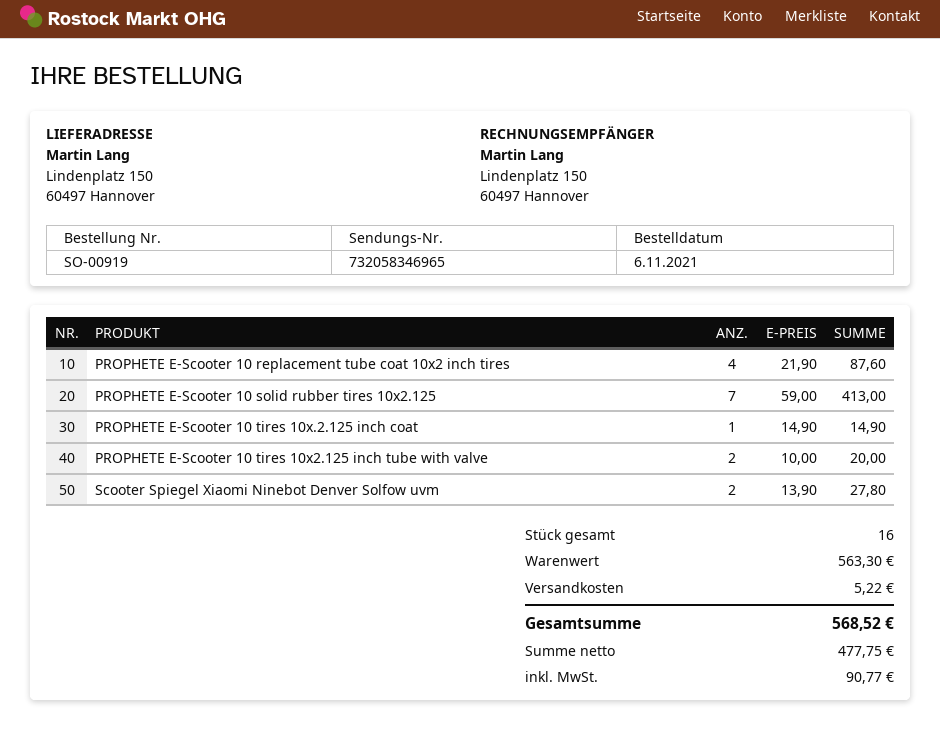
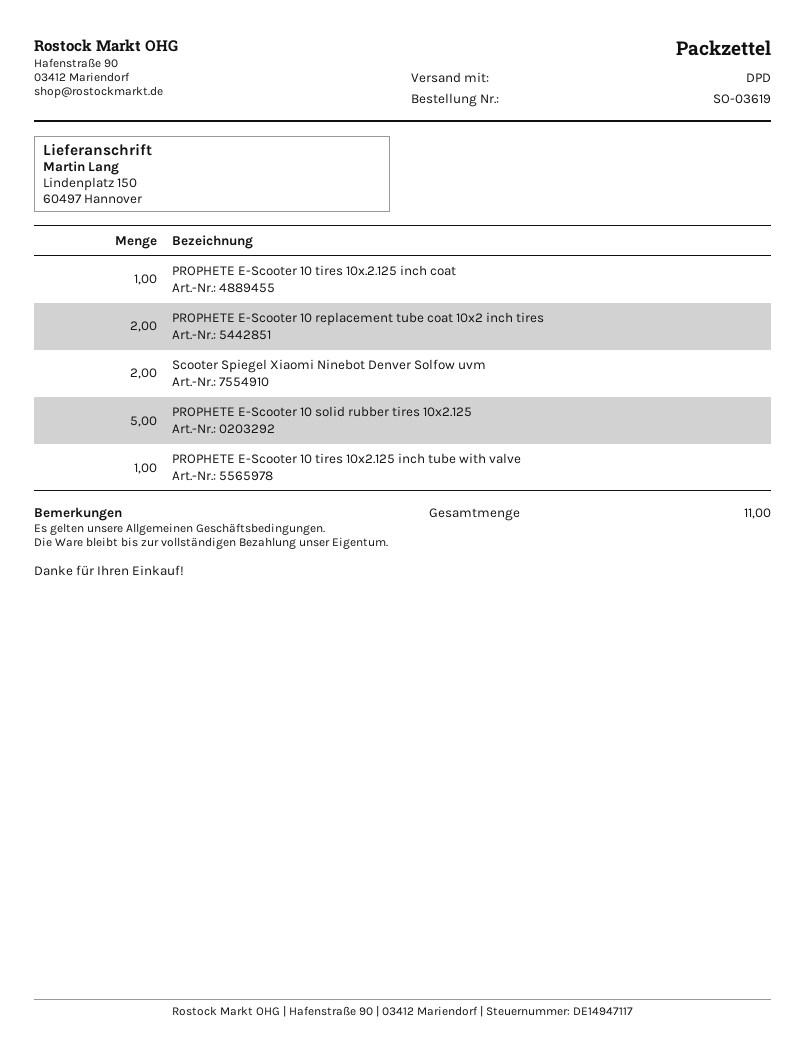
order number: SO-00919 -> SO-03619
PROPHETE E-Scooter 10 replacement tube coat 10x2 inch tires: 4 -> 2
PROPHETE E-Scooter 10 solid rubber tires 10x2.125: 7 -> 5
PROPHETE E-Scooter 10 tires 10x2.125 inch tube with valve: 2 -> 1
total quantity: 16 -> 11

